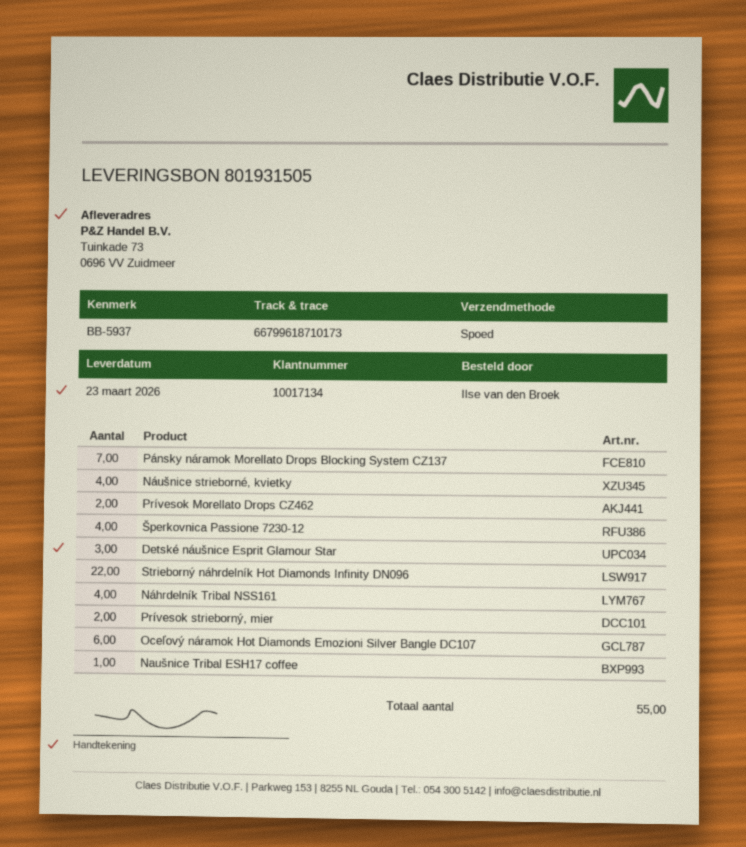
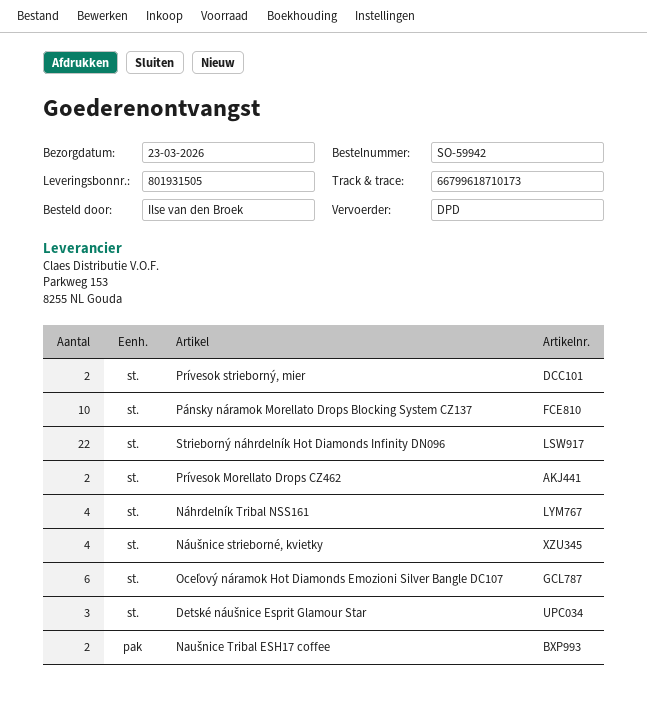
shipping method: express -> DPD
Pánsky náramok Morellato Drops Blocking System CZ137: 7 -> 10
Šperkovnica Passione 7230-12: 4 -> none
Naušnice Tribal ESH17 coffee: 1 -> 2

